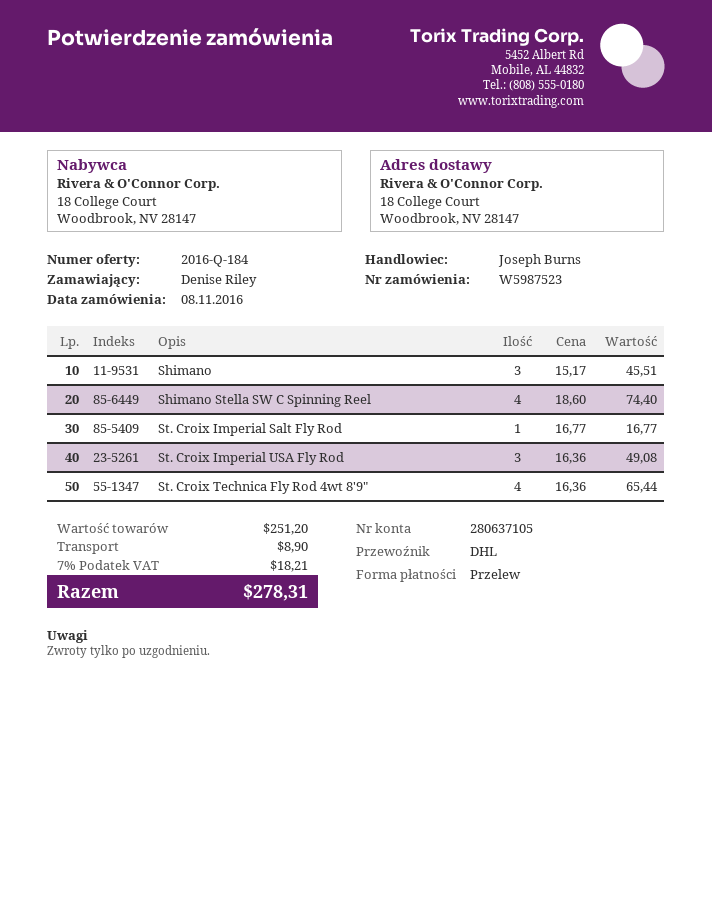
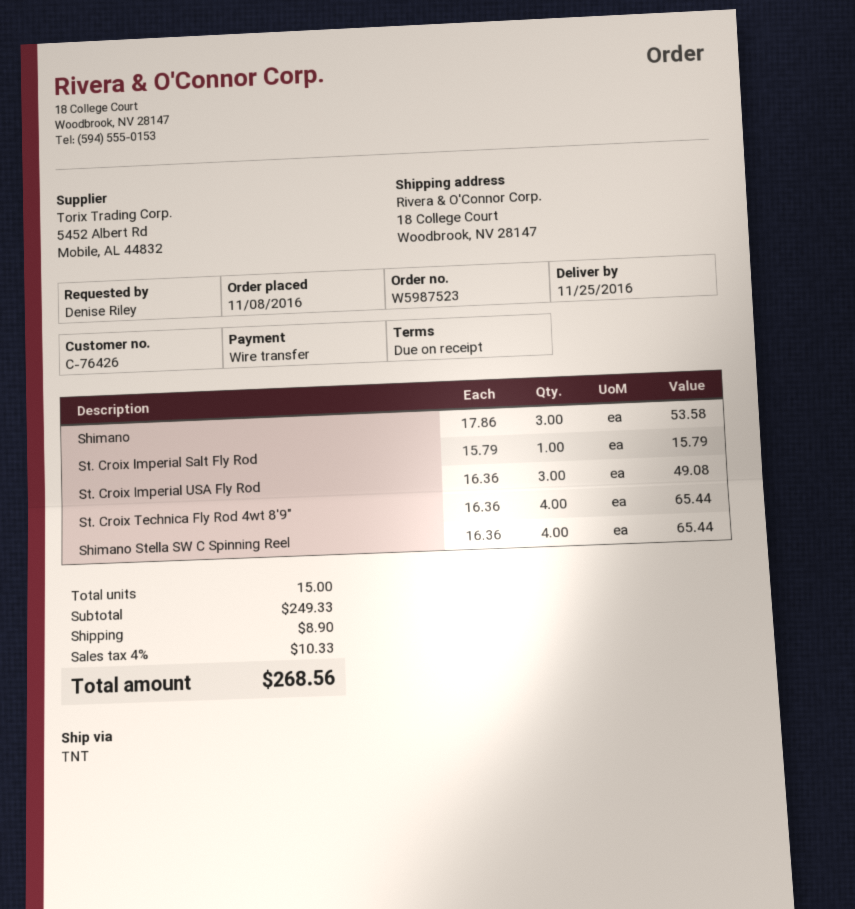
shipping method: DHL -> TNT
Shimano: 3 x 15.17 = 45.51 -> 3 x 17.86 = 53.58
Shimano Stella SW C Spinning Reel: 4 x 18.60 = 74.40 -> 4 x 16.36 = 65.44
St. Croix Imperial Salt Fly Rod: 1 x 16.77 = 16.77 -> 1 x 15.79 = 15.79
subtotal: 251.20 -> 249.33
tax: 7% = 18.21 -> 4% = 10.33
total: 278.31 -> 268.56

